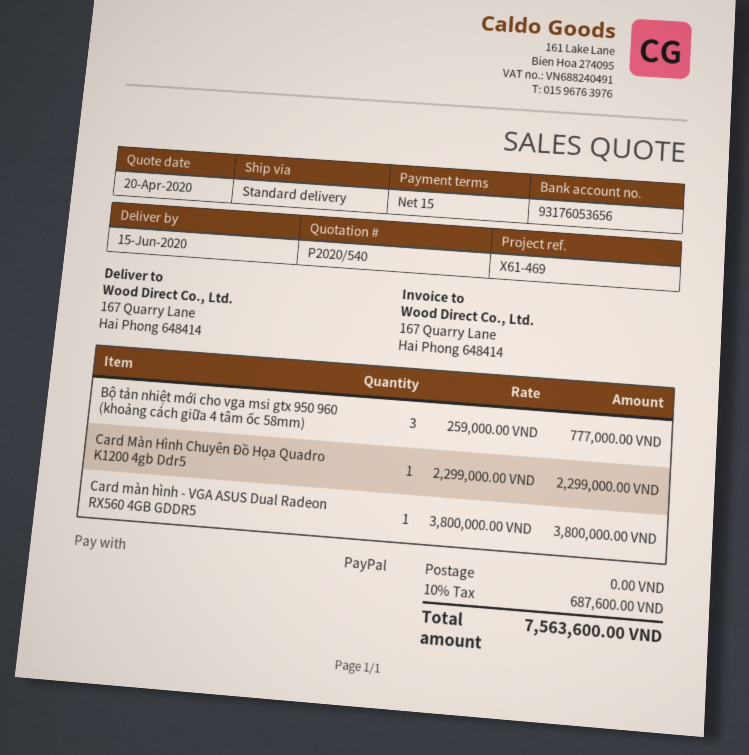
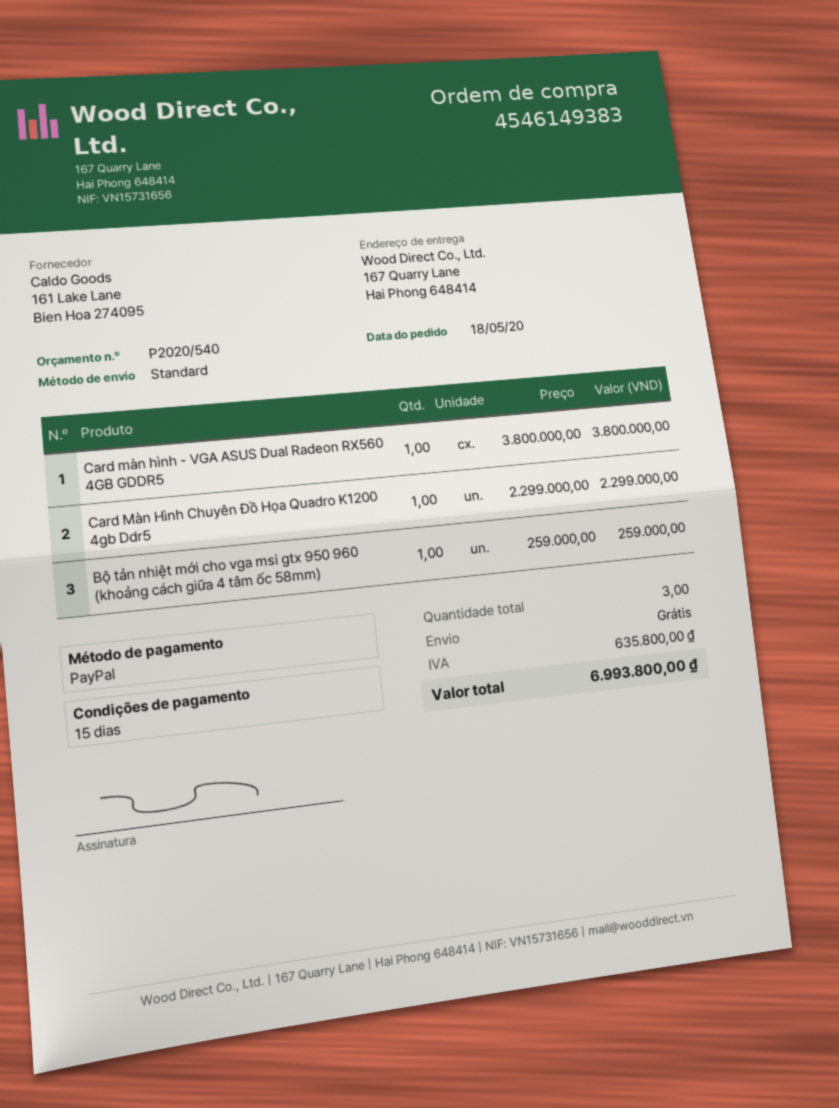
Bộ tản nhiệt mới cho vga msi gtx 950 960 (khoảng cách giữa 4 tâm ốc 58mm): 3 x 259000.00 = 777000.00 -> 1 x 259000.00 = 259000.00
tax: 687600.00 -> 635800.00
total: 7563600.00 -> 6993800.00

